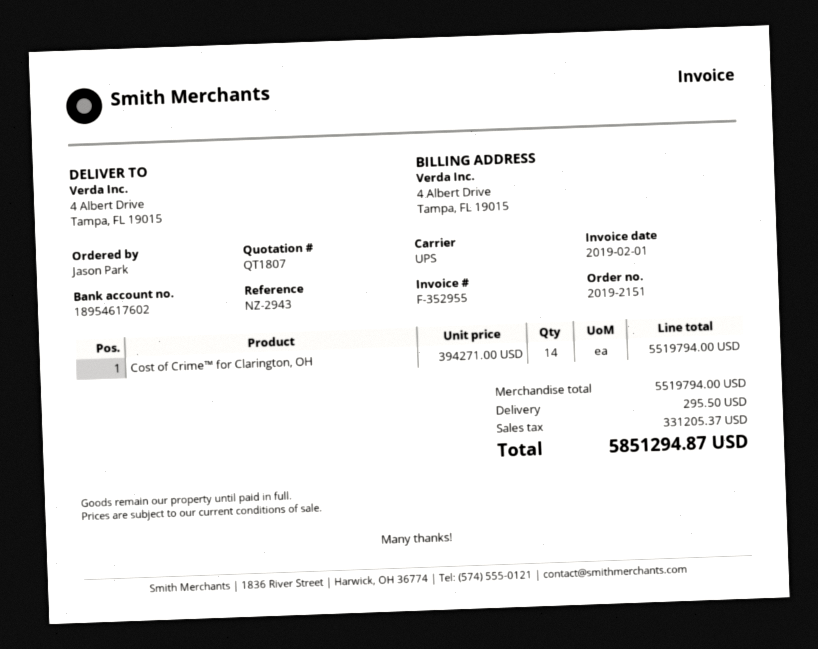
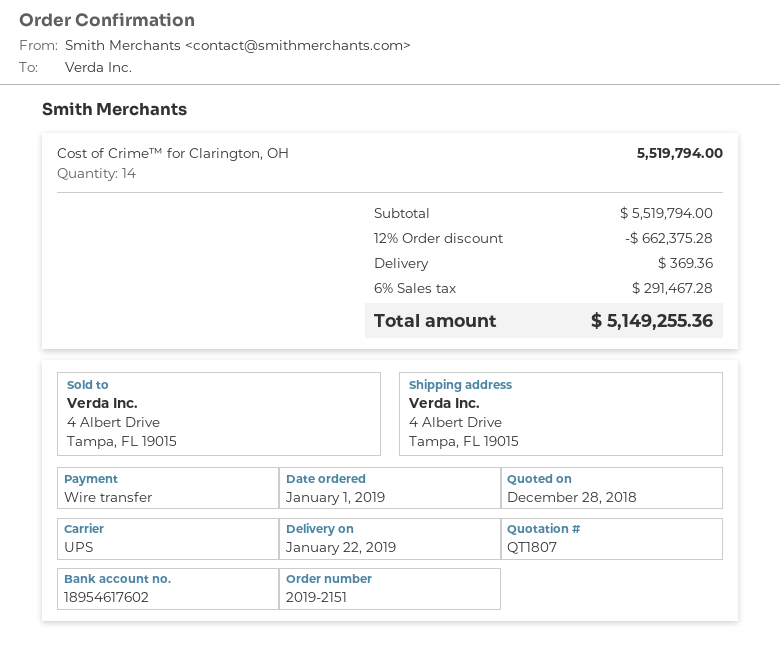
discount: none -> 12% = 662375.28
shipping: 295.50 -> 369.36
tax: 331205.37 -> 291467.28
total: 5851294.87 -> 5149255.36

